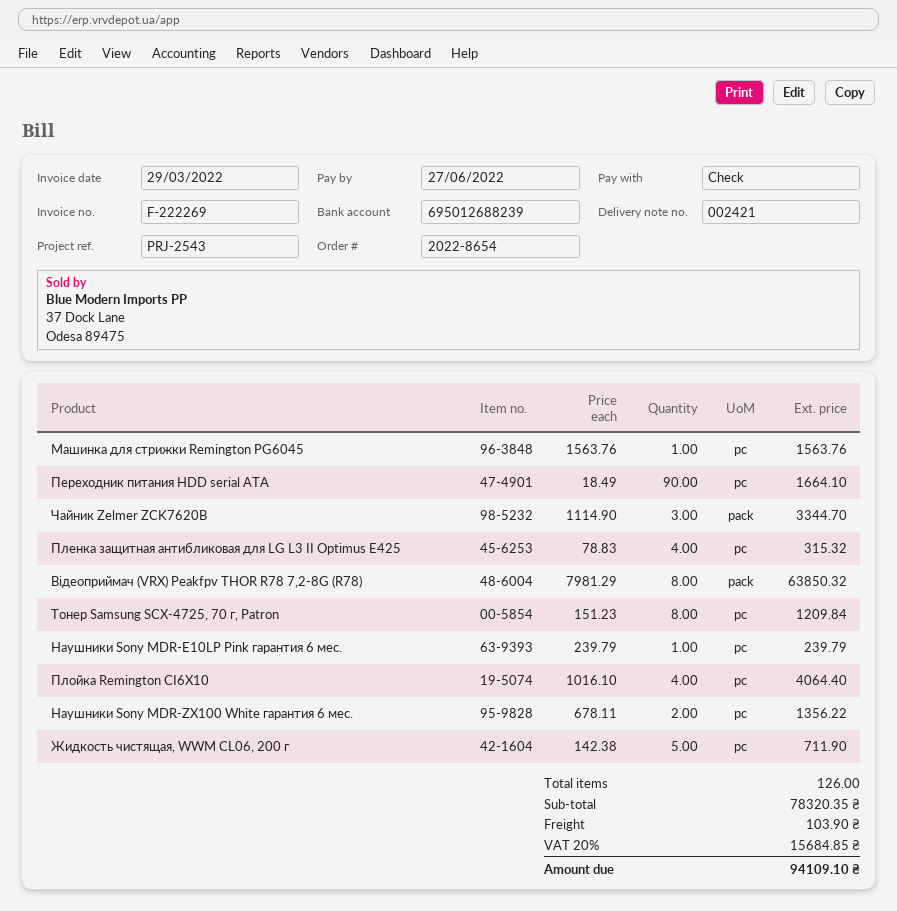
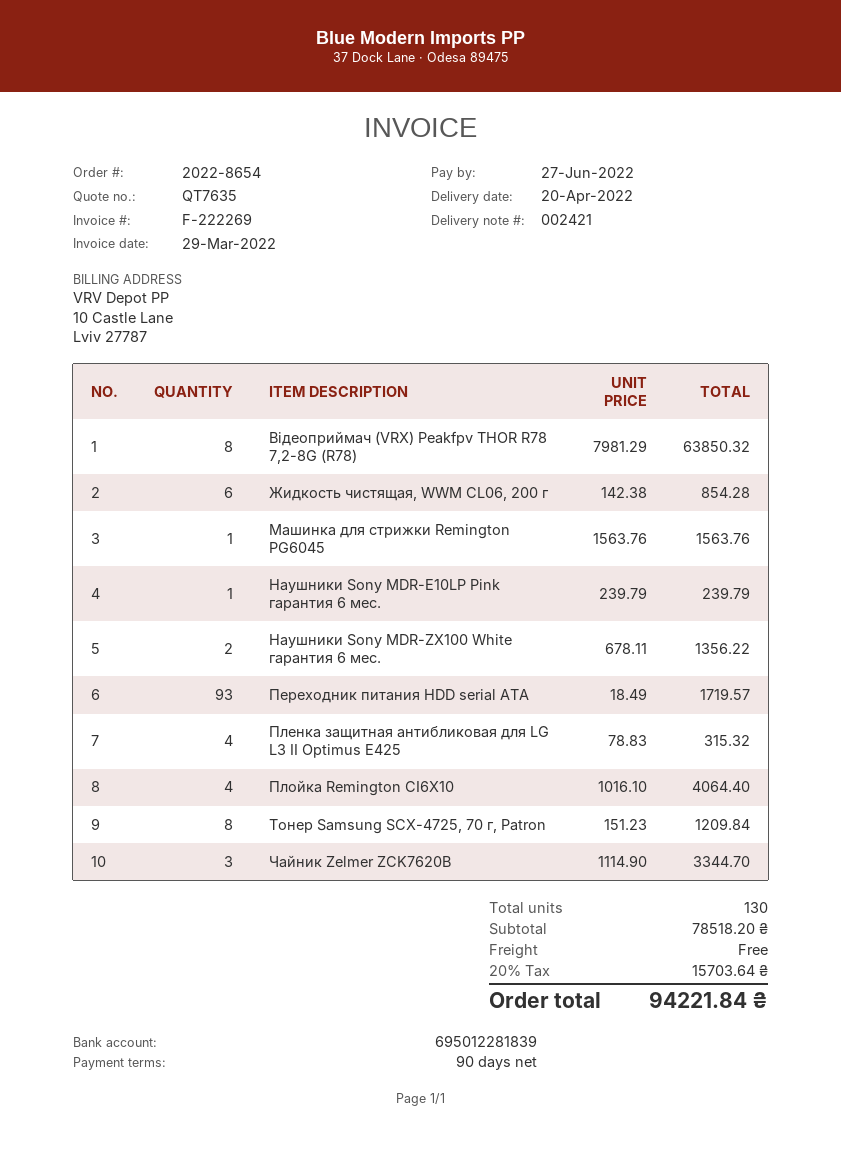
bank account: 695012688239 -> 695012281839
Переходник питания HDD serial ATA: 90 x 18.49 = 1664.10 -> 93 x 18.49 = 1719.57
Жидкость чистящая, WWM CL06, 200 г: 5 x 142.38 = 711.90 -> 6 x 142.38 = 854.28
total quantity: 126 -> 130
subtotal: 78320.35 -> 78518.20
shipping: 103.90 -> 0.00
tax: 20% = 15684.85 -> 20% = 15703.64
total: 94109.10 -> 94221.84

